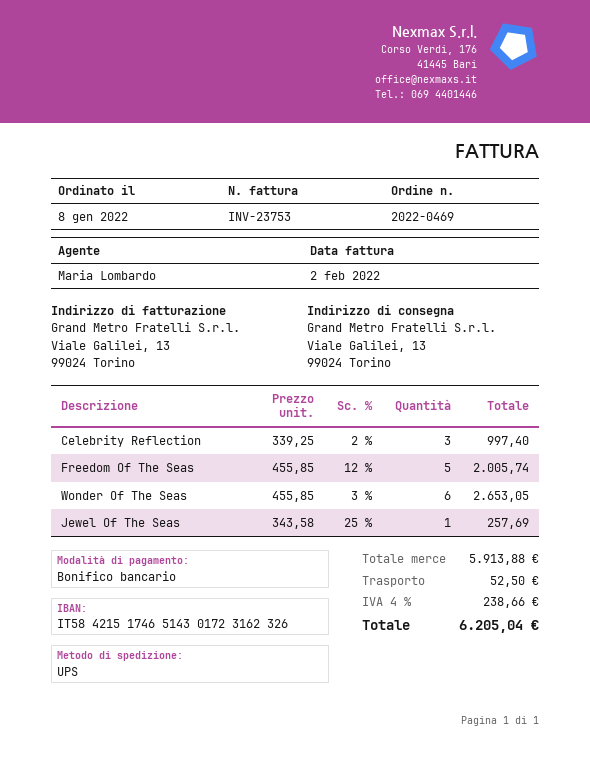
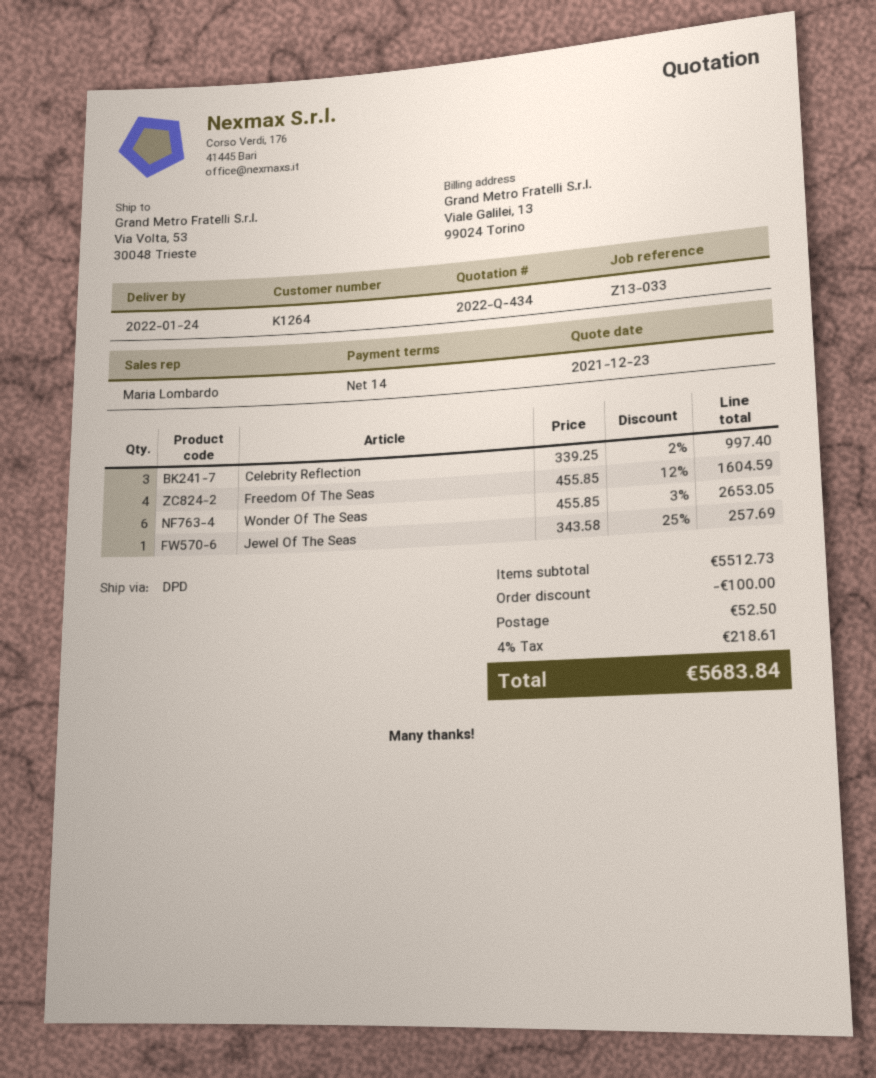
shipping method: UPS -> DPD
ship to: Viale Galilei, 13, 99024 Torino -> Via Volta, 53, 30048 Trieste
Freedom Of The Seas: 5 x 455.85 - 12% = 2005.74 -> 4 x 455.85 - 12% = 1604.59
subtotal: 5913.88 -> 5512.73
discount: none -> 100.00
tax: 4% = 238.66 -> 4% = 218.61
total: 6205.04 -> 5683.84

